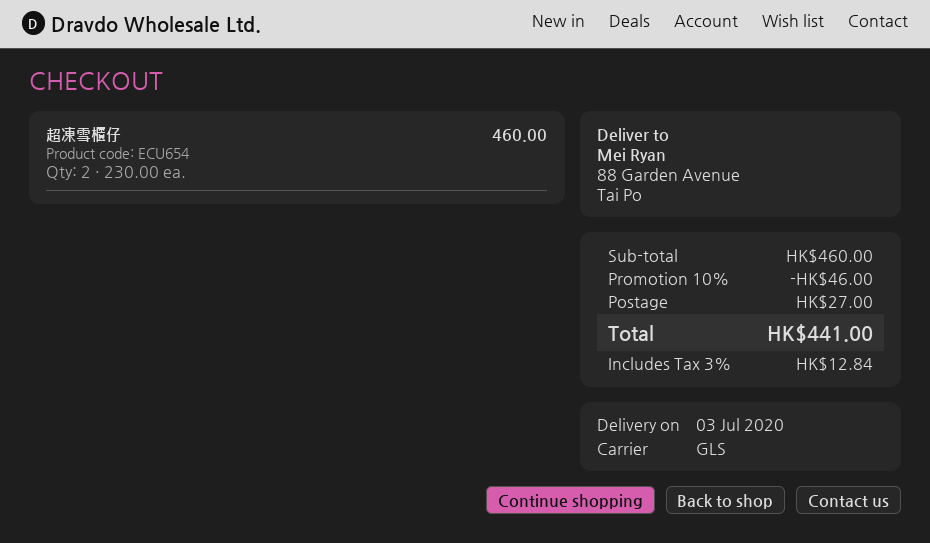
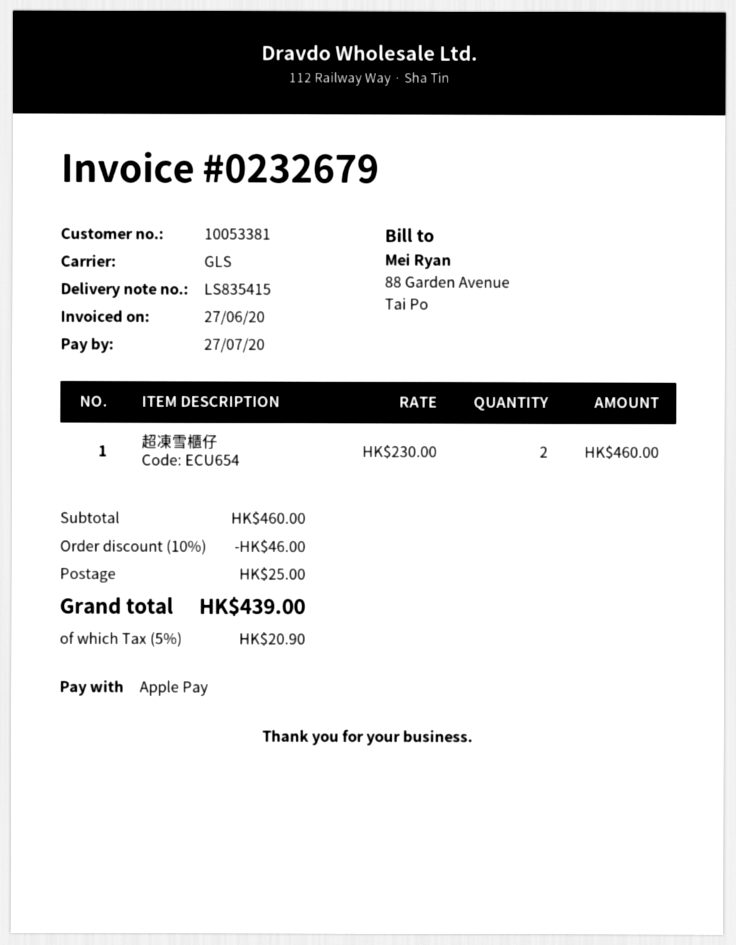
shipping: 27.00 -> 25.00
tax: 3% = 12.84 -> 5% = 20.90
total: 441.00 -> 439.00

